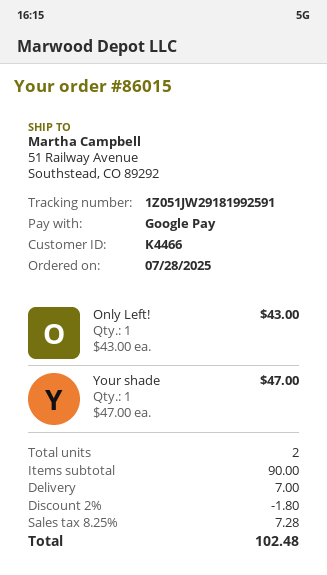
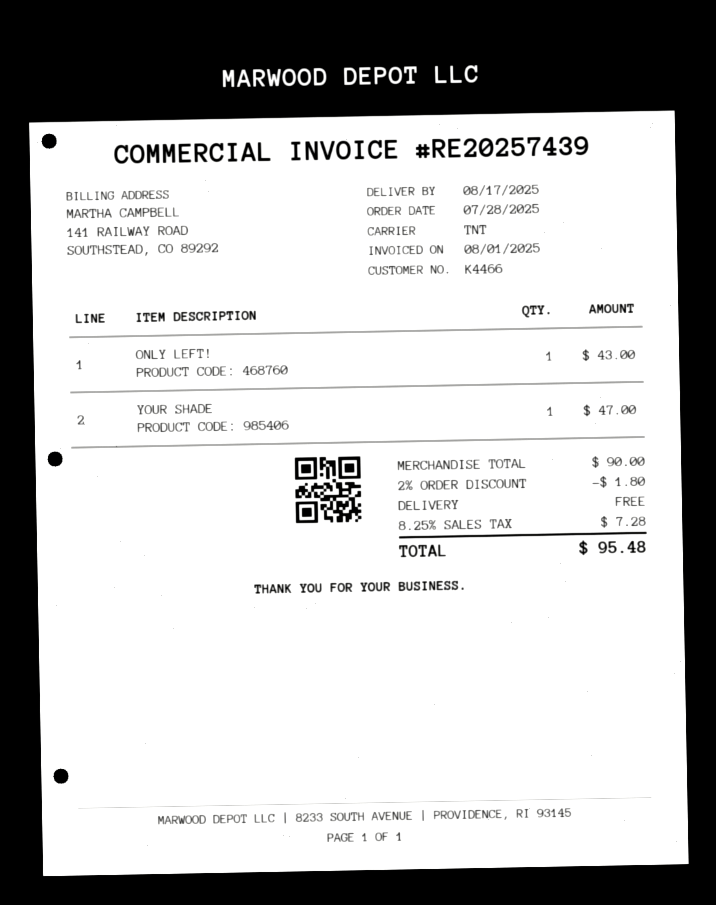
shipping: 7.00 -> 0.00
total: 102.48 -> 95.48

